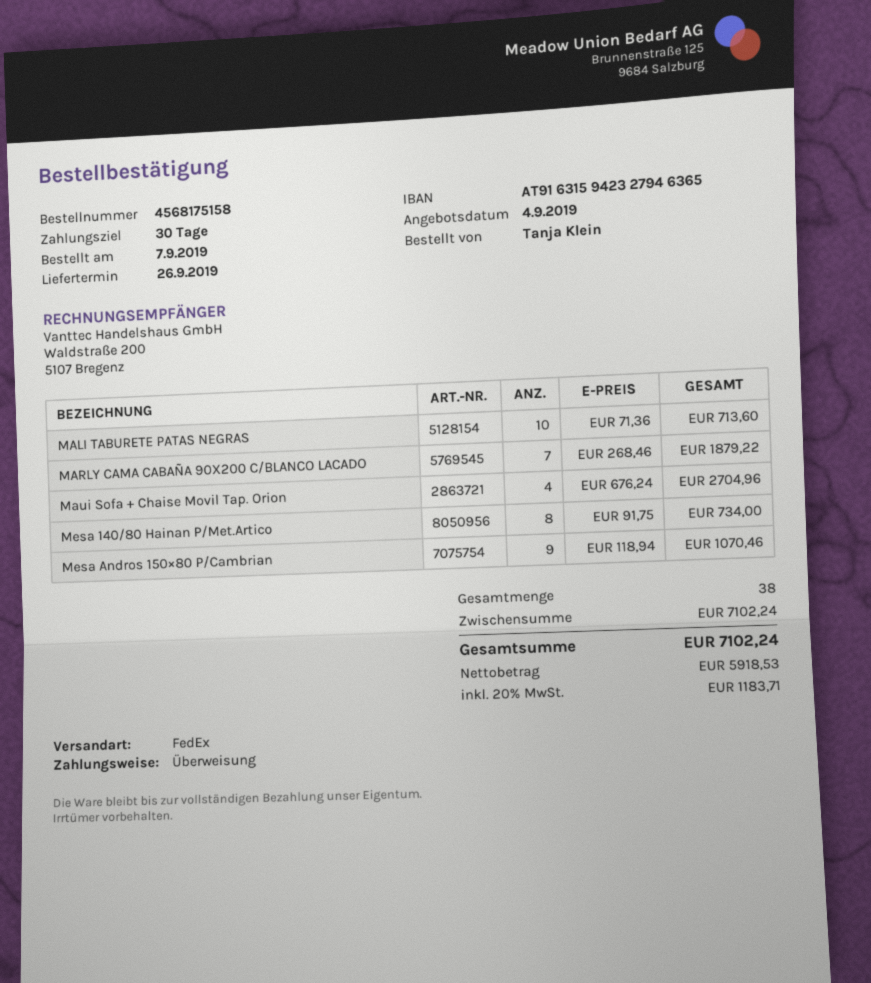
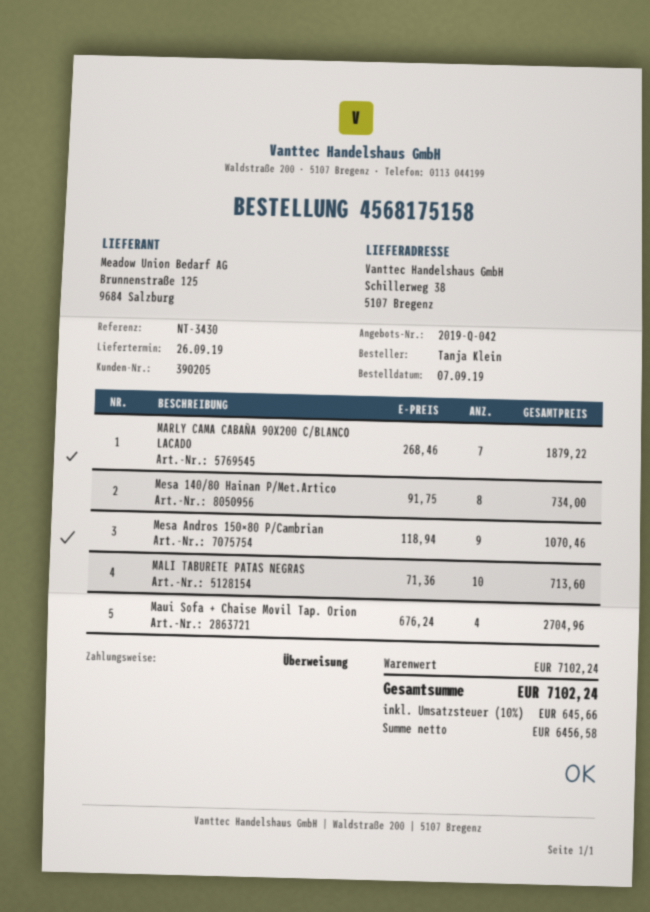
net: 5918.53 -> 6456.58
tax: 20% = 1183.71 -> 10% = 645.66

